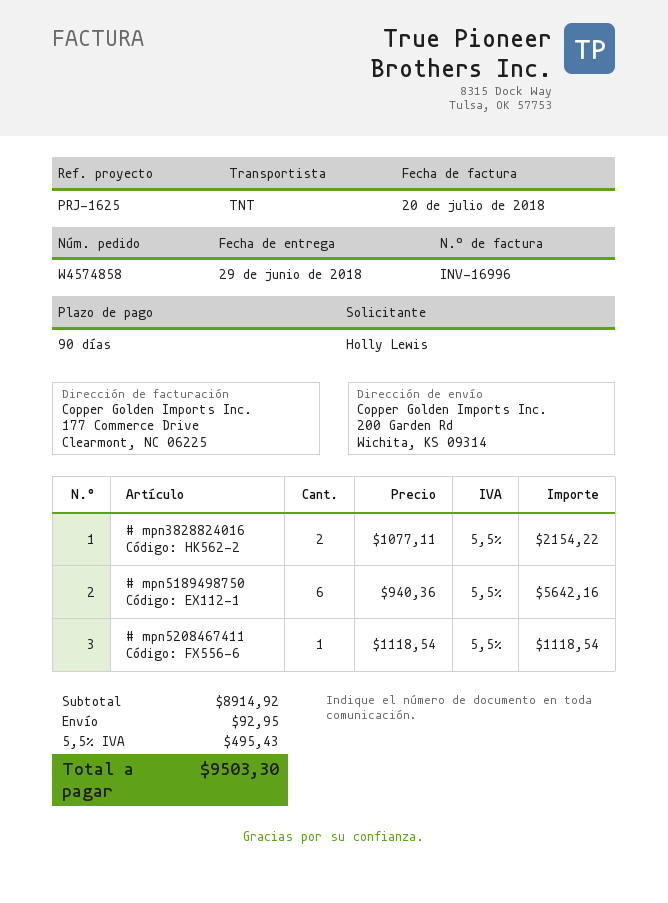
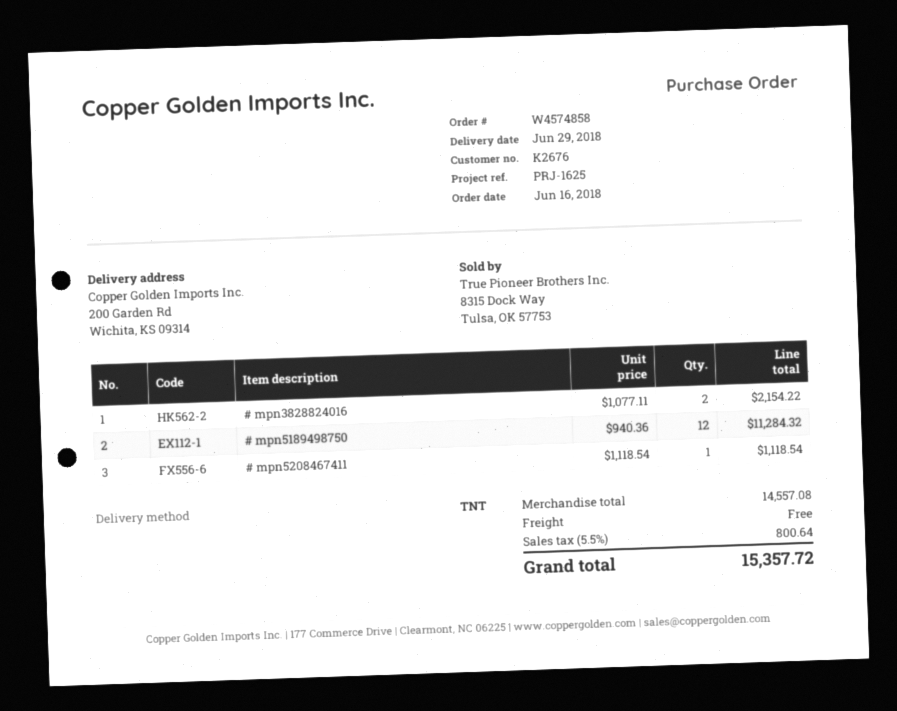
# mpn5189498750: 6 x 940.36 = 5642.16 -> 12 x 940.36 = 11284.32
subtotal: 8914.92 -> 14557.08
shipping: 92.95 -> 0.00
tax: 5.5% = 495.43 -> 5.5% = 800.64
total: 9503.30 -> 15357.72

